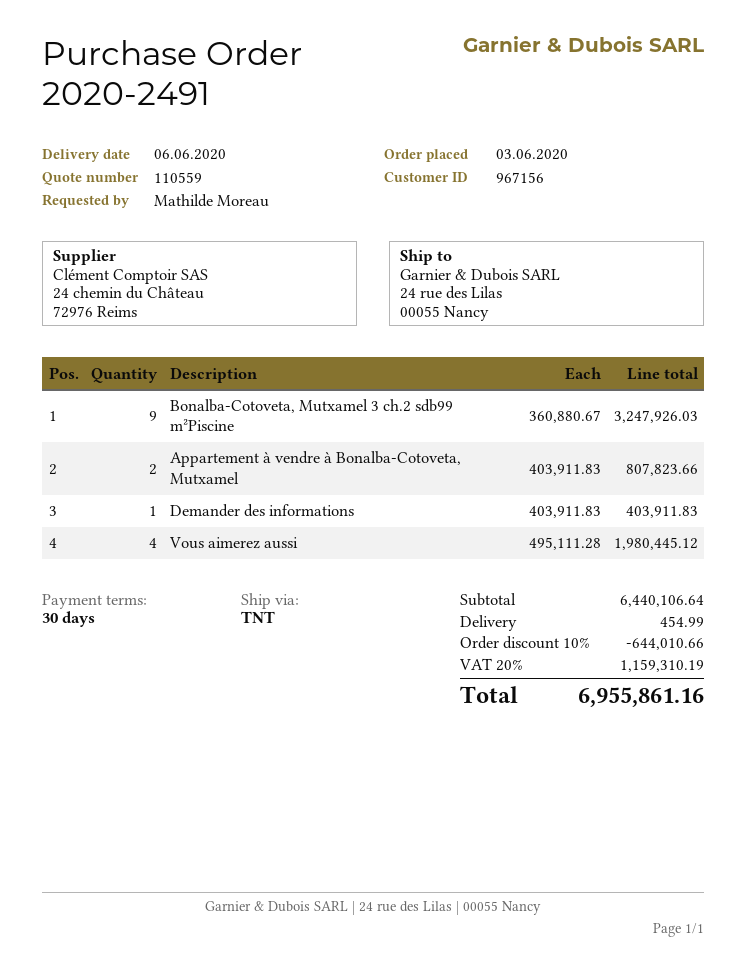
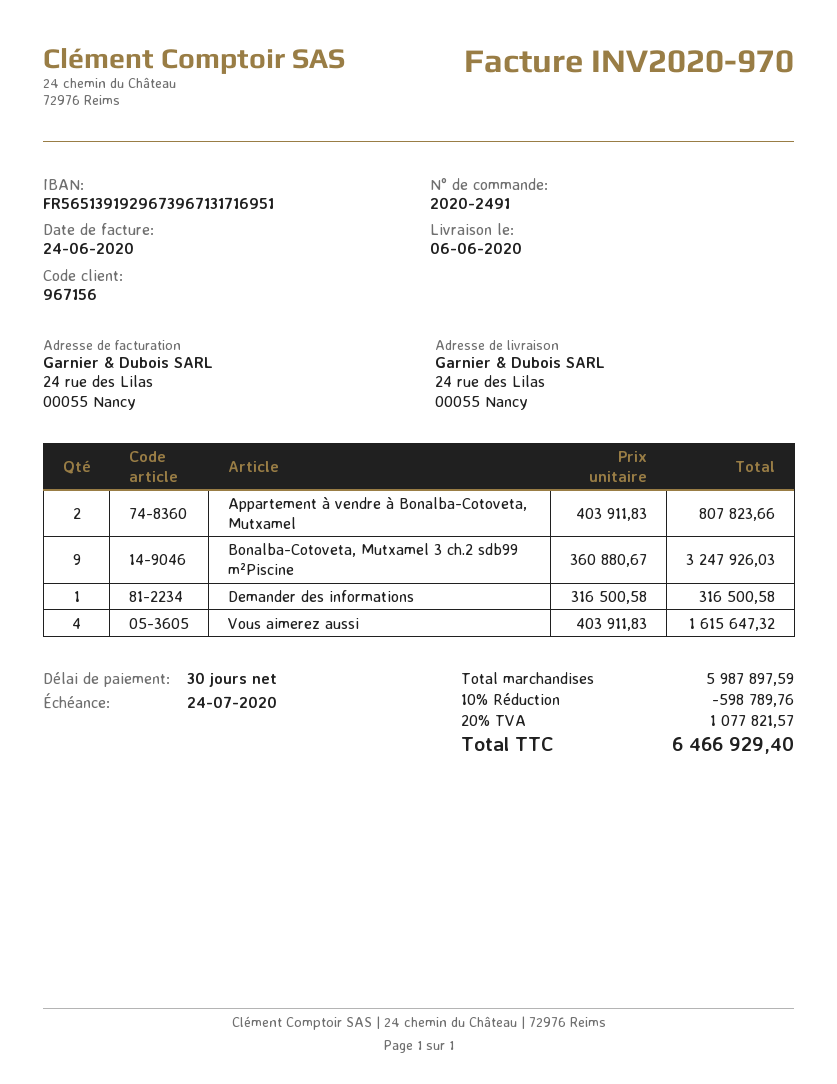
Demander des informations: 1 x 403911.83 = 403911.83 -> 1 x 316500.58 = 316500.58
Vous aimerez aussi: 4 x 495111.28 = 1980445.12 -> 4 x 403911.83 = 1615647.32
subtotal: 6440106.64 -> 5987897.59
discount: 10% = 644010.66 -> 10% = 598789.76
shipping: 454.99 -> none
tax: 20% = 1159310.19 -> 20% = 1077821.57
total: 6955861.16 -> 6466929.40

